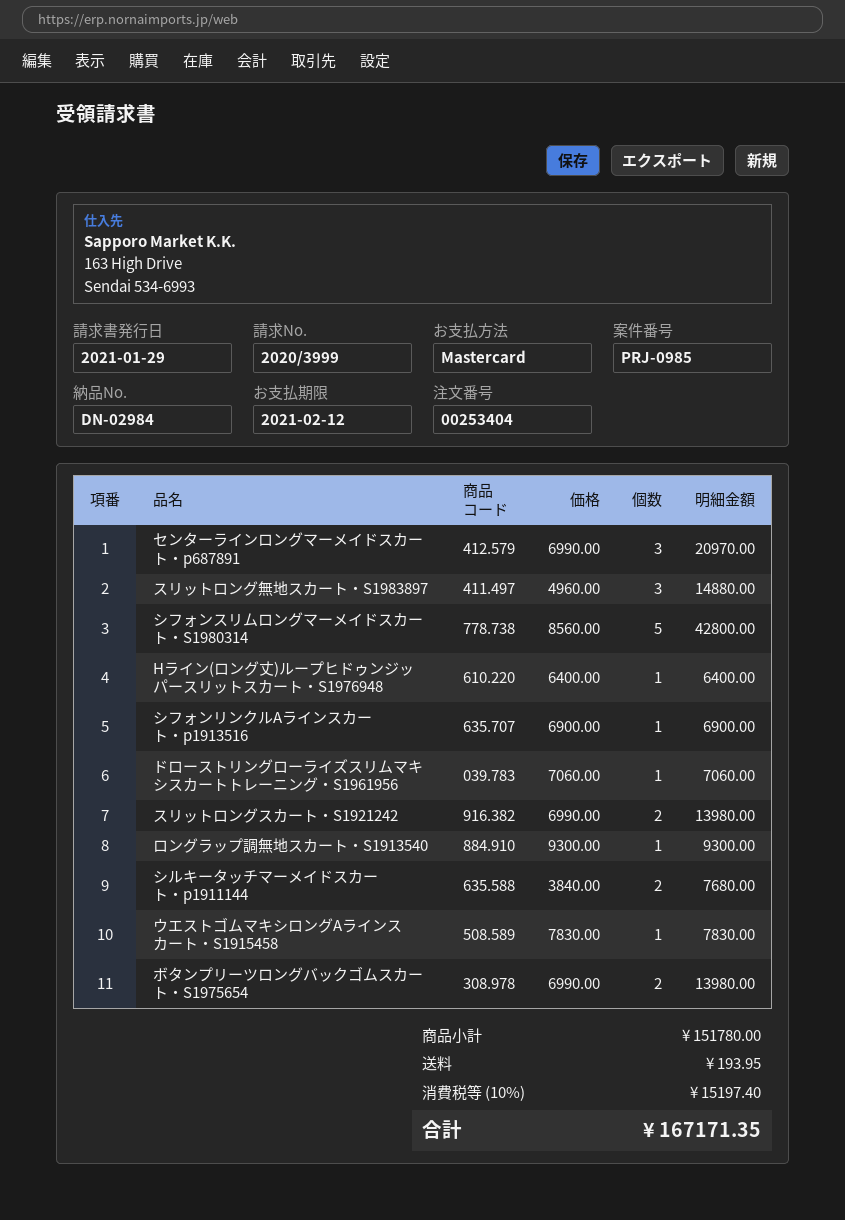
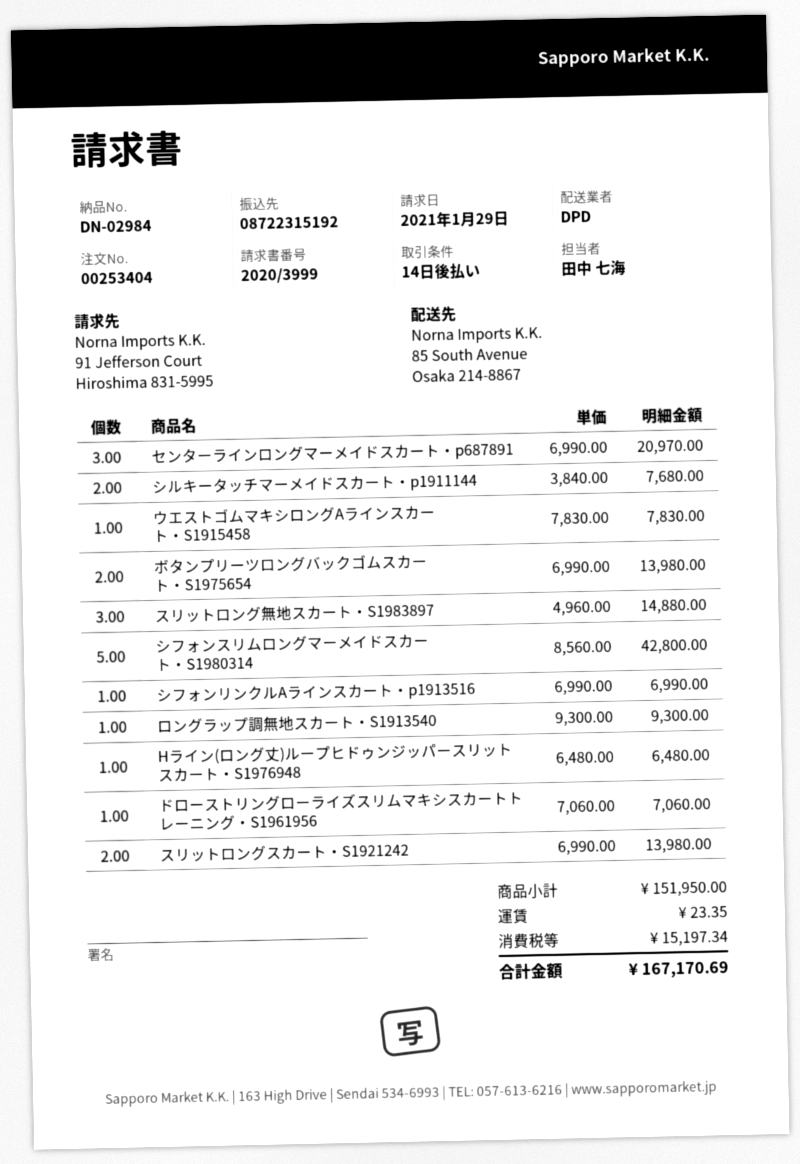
Hライン(ロング丈)ループヒドゥンジッパースリットスカート・S1976948: 1 x 6400.00 = 6400.00 -> 1 x 6480.00 = 6480.00
シフォンリンクルAラインスカート・p1913516: 1 x 6900.00 = 6900.00 -> 1 x 6990.00 = 6990.00
subtotal: 151780.00 -> 151950.00
shipping: 193.95 -> 23.35
tax: 15197.40 -> 15197.34
total: 167171.35 -> 167170.69

